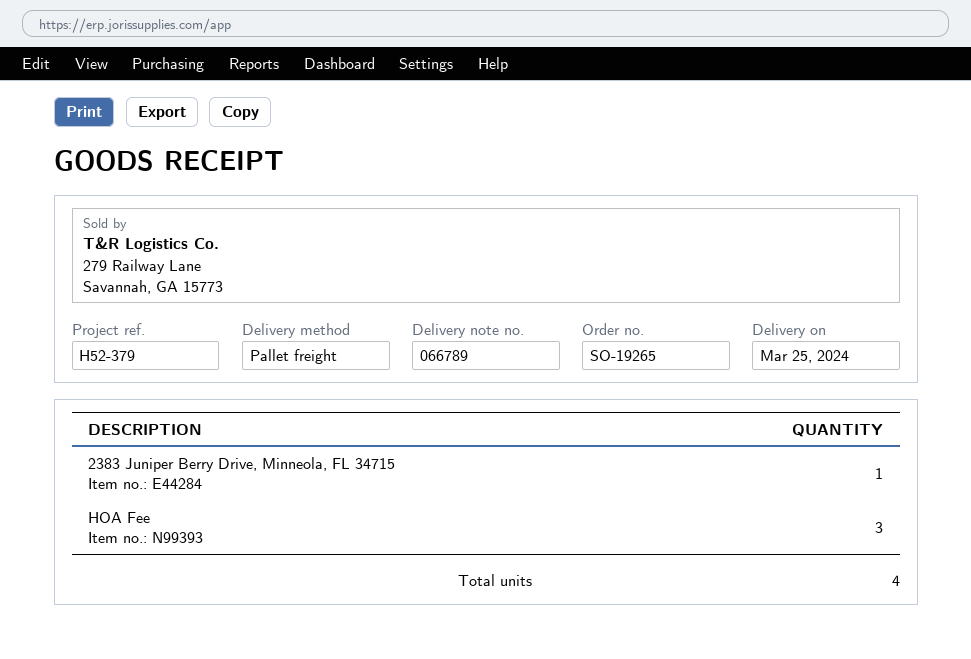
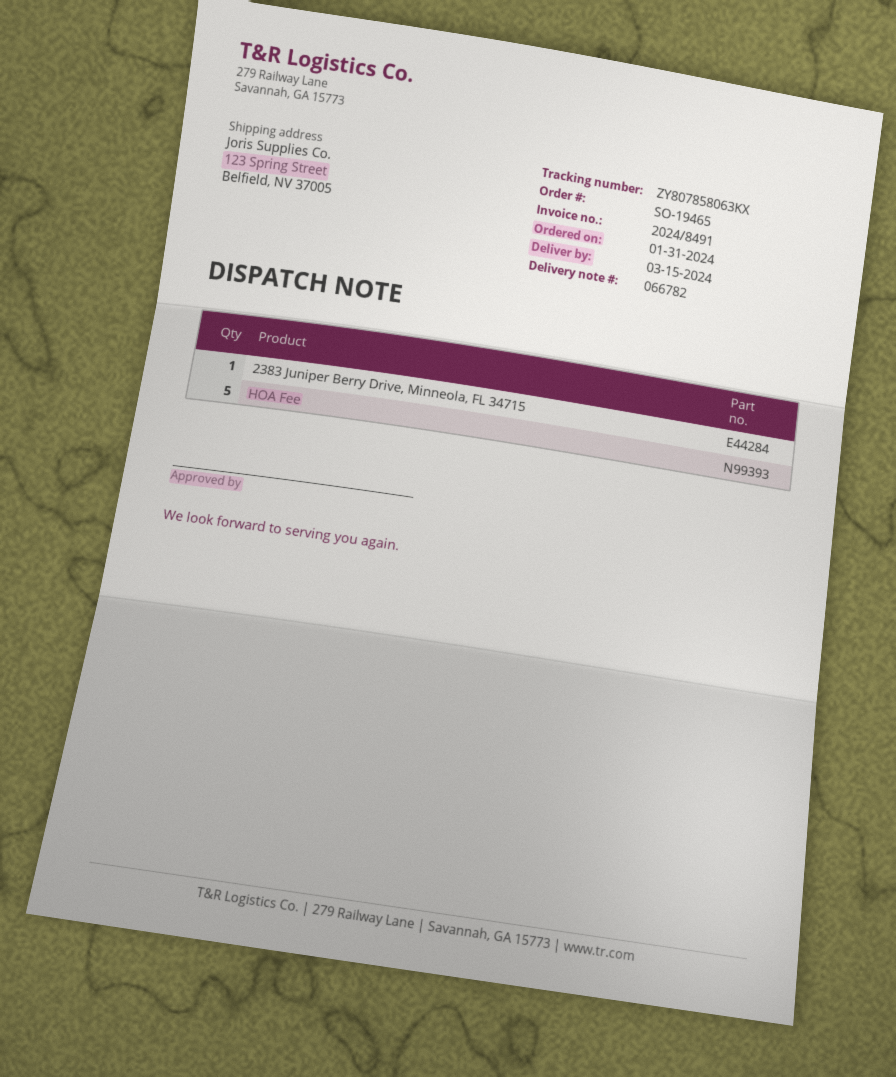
order number: SO-19265 -> SO-19465
delivery note number: 066789 -> 066782
delivery date: 2024-03-25 -> 2024-03-15
HOA Fee: 3 -> 5

